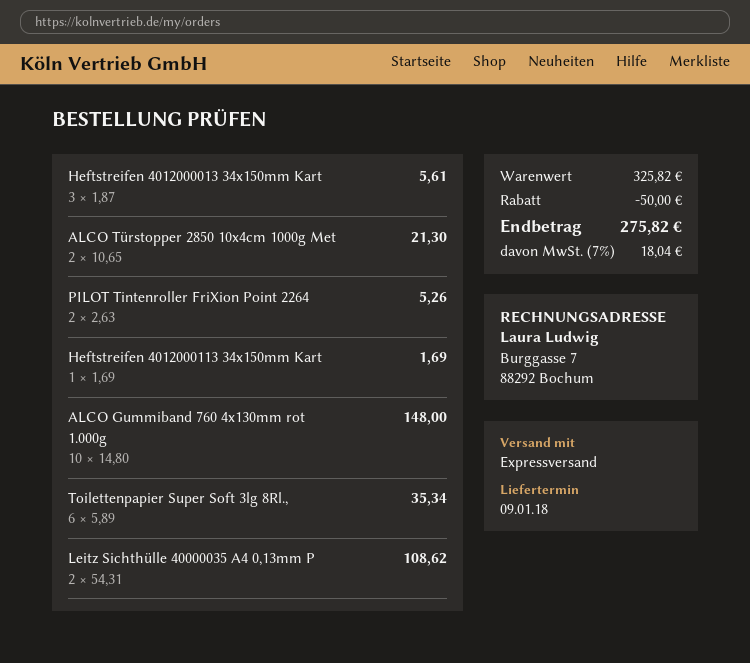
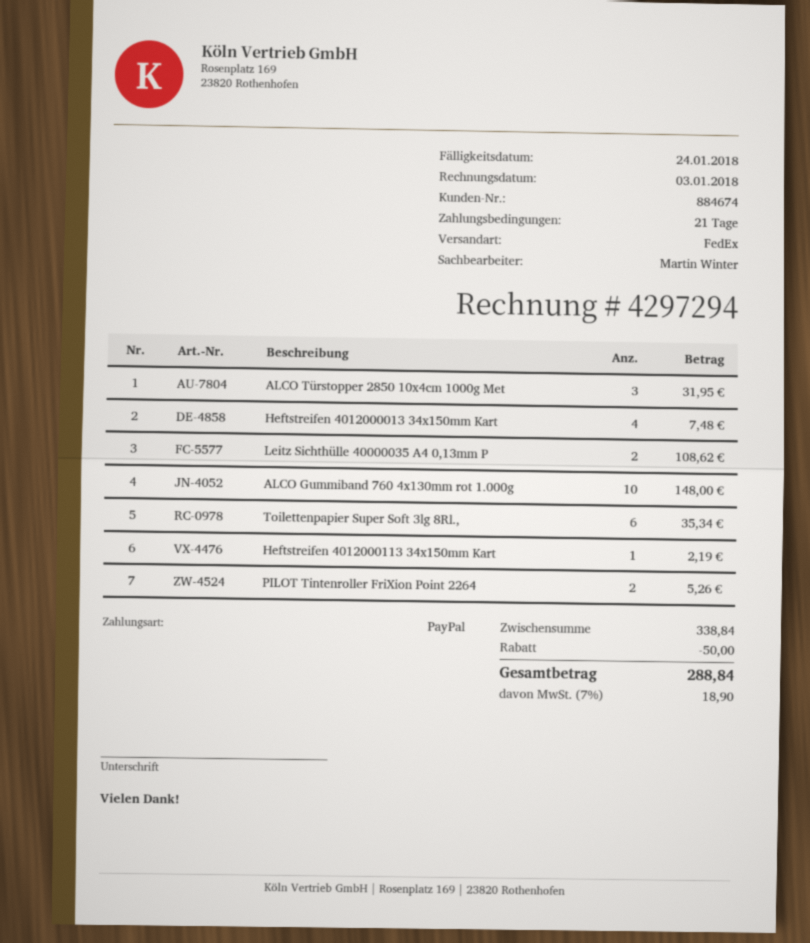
shipping method: express -> FedEx
Heftstreifen 4012000013 34x150mm Kart: 3 for 5.61 -> 4 for 7.48
ALCO Türstopper 2850 10x4cm 1000g Met: 2 for 21.30 -> 3 for 31.95
Heftstreifen 4012000113 34x150mm Kart: 1 for 1.69 -> 1 for 2.19
subtotal: 325.82 -> 338.84
tax: 7% = 18.04 -> 7% = 18.90
total: 275.82 -> 288.84

